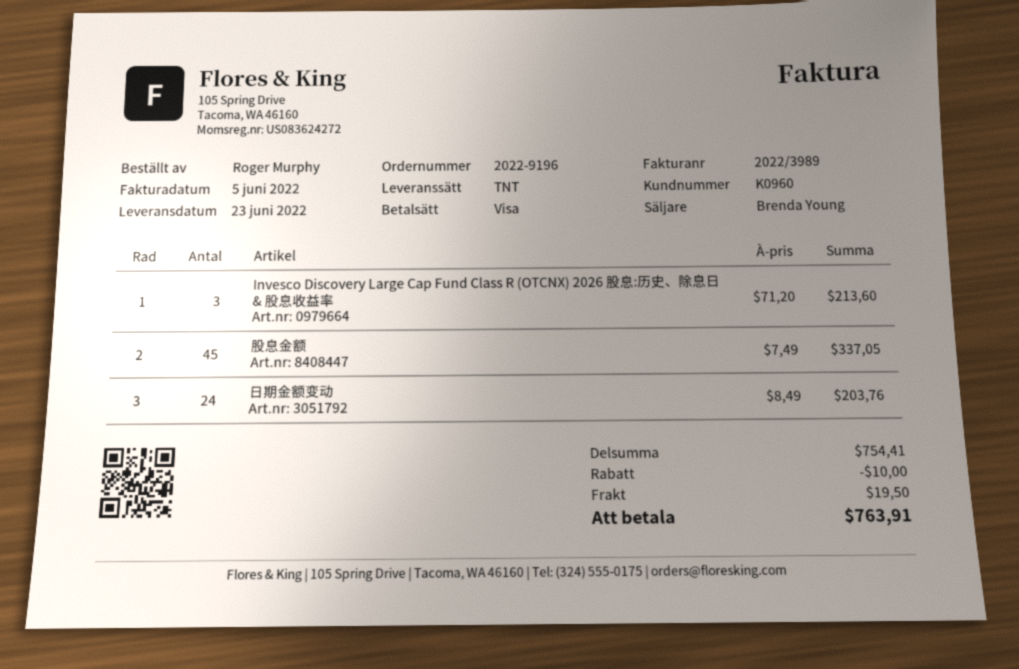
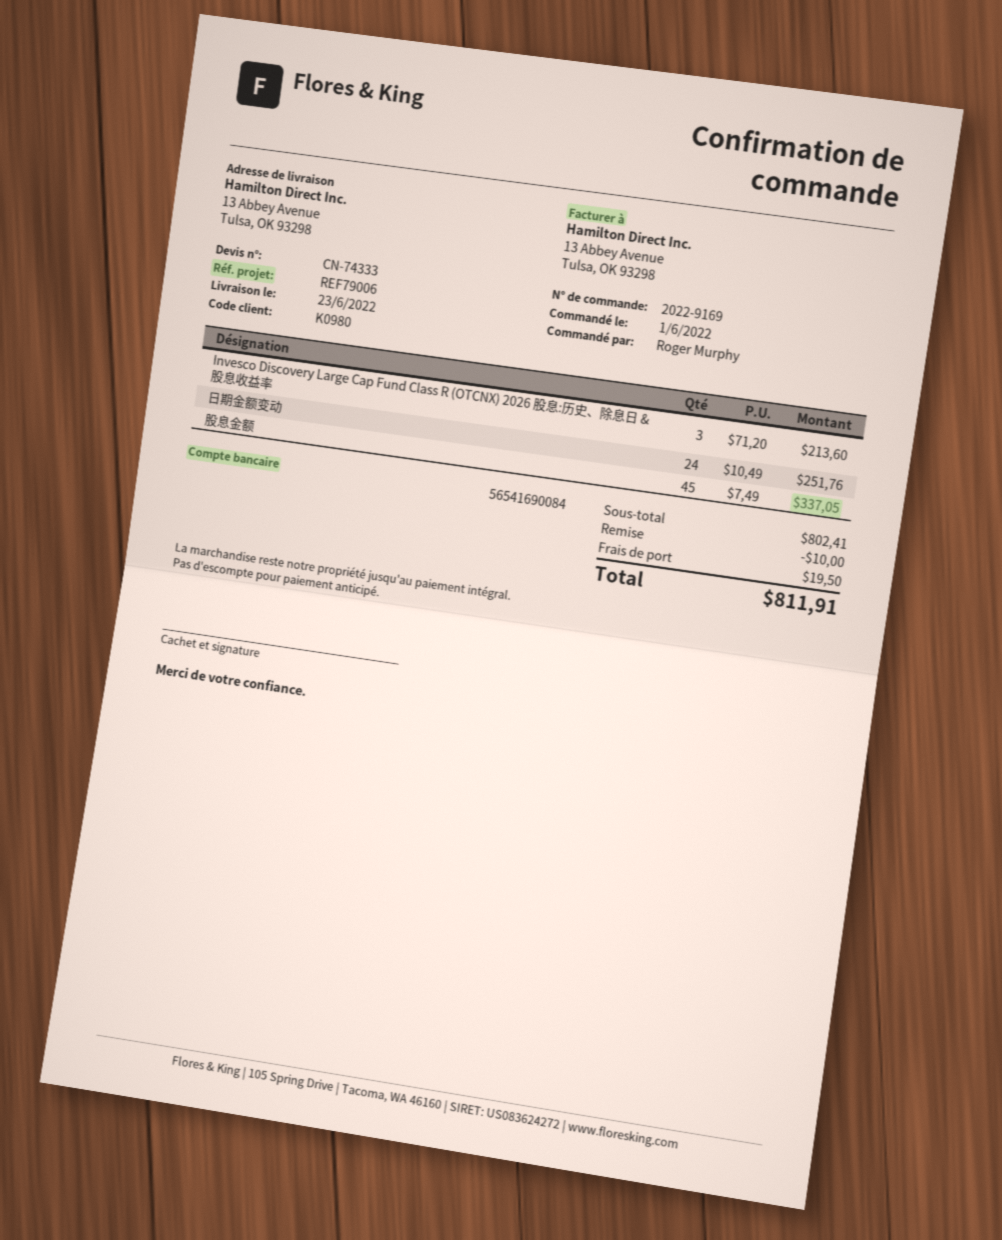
order number: 2022-9196 -> 2022-9169
customer number: K0960 -> K0980
日期金额变动: 24 x 8.49 = 203.76 -> 24 x 10.49 = 251.76
subtotal: 754.41 -> 802.41
total: 763.91 -> 811.91

